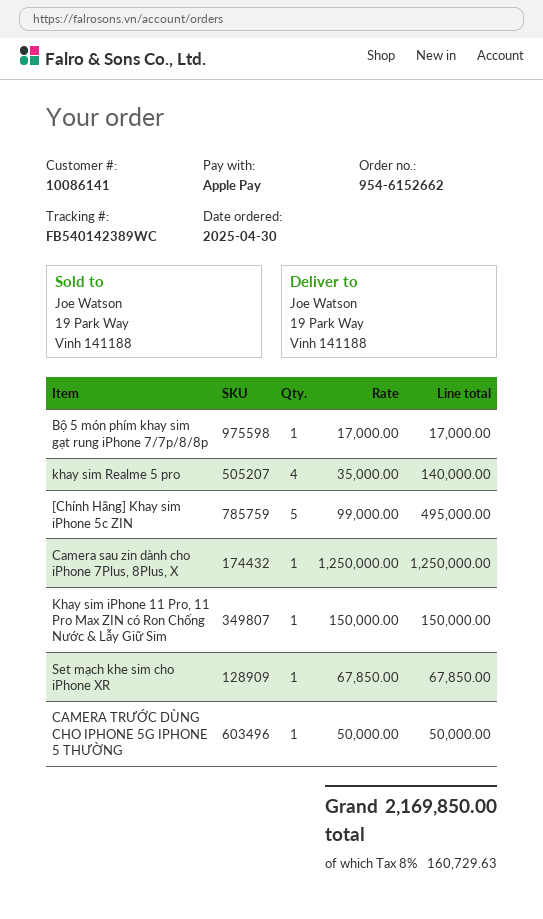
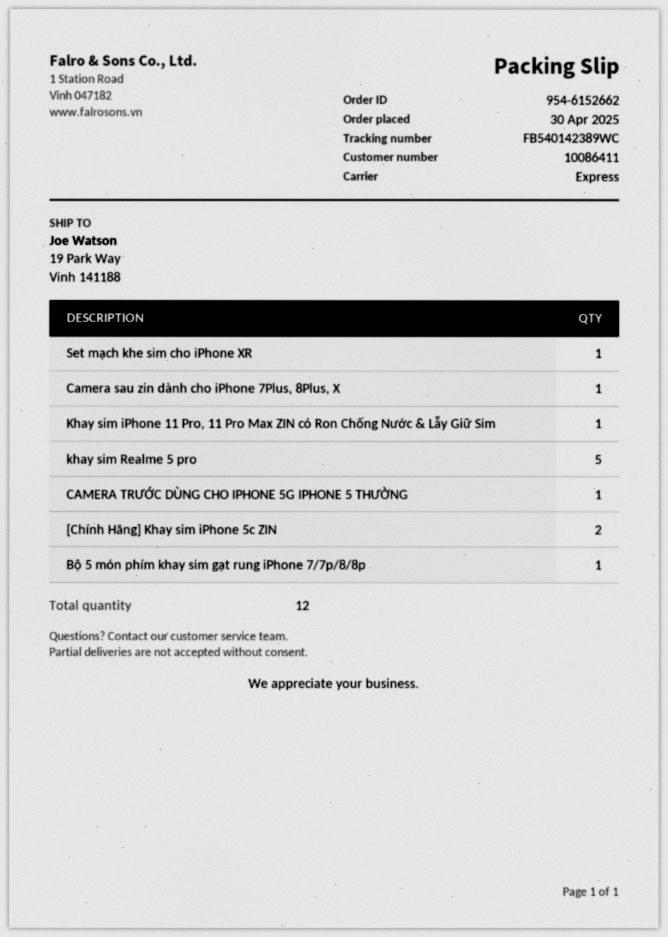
customer number: 10086141 -> 10086411
khay sim Realme 5 pro: 4 -> 5
[Chính Hãng] Khay sim iPhone 5c ZIN: 5 -> 2

